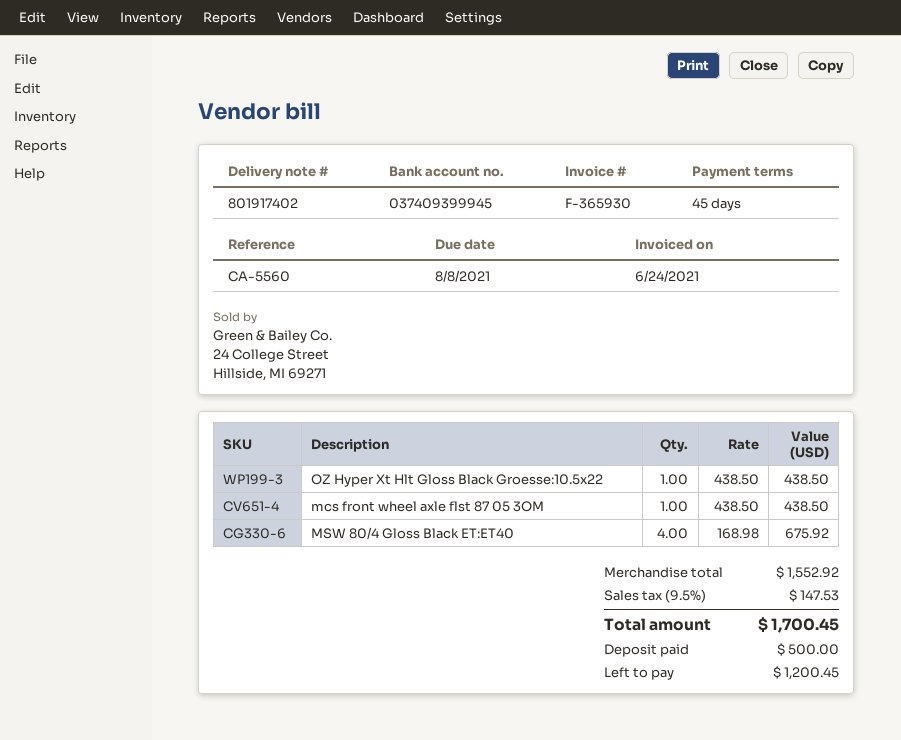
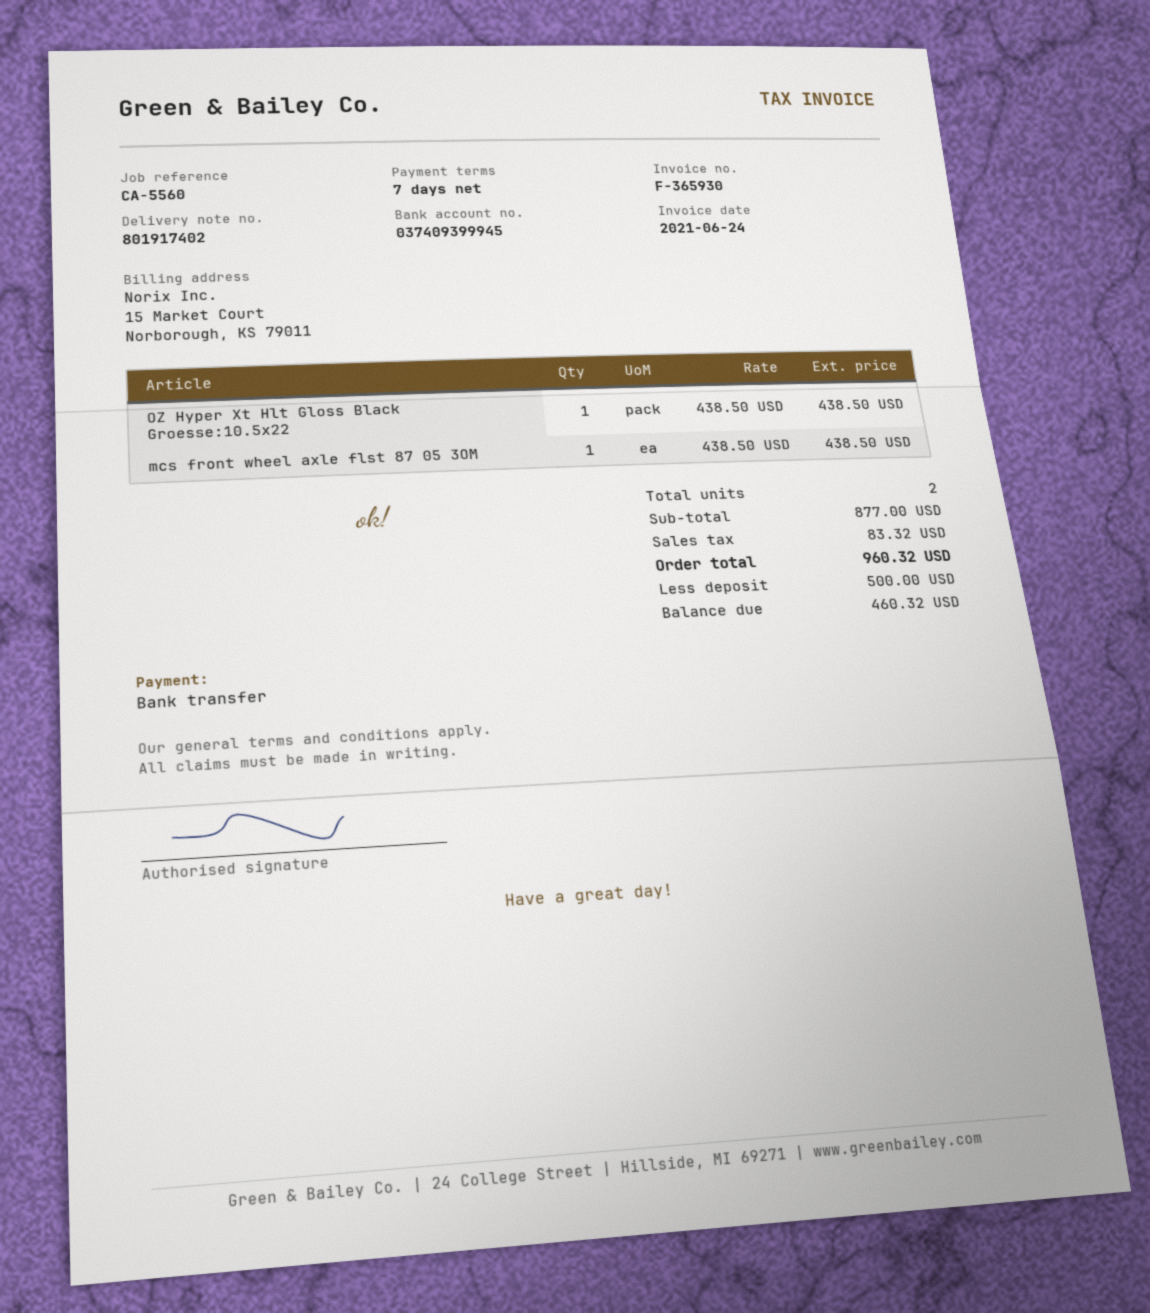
payment terms: 45 days -> 7 days
MSW 80/4 Gloss Black ET:ET40: 4 x 168.98 = 675.92 -> none
subtotal: 1552.92 -> 877.00
tax: 147.53 -> 83.32
total: 1700.45 -> 960.32
balance: 1200.45 -> 460.32

